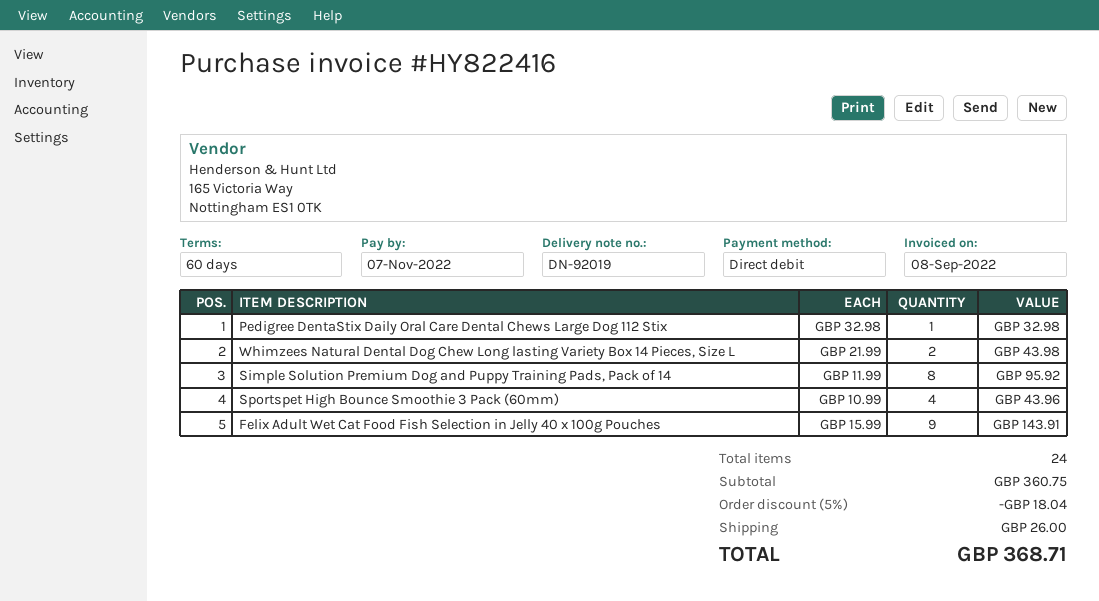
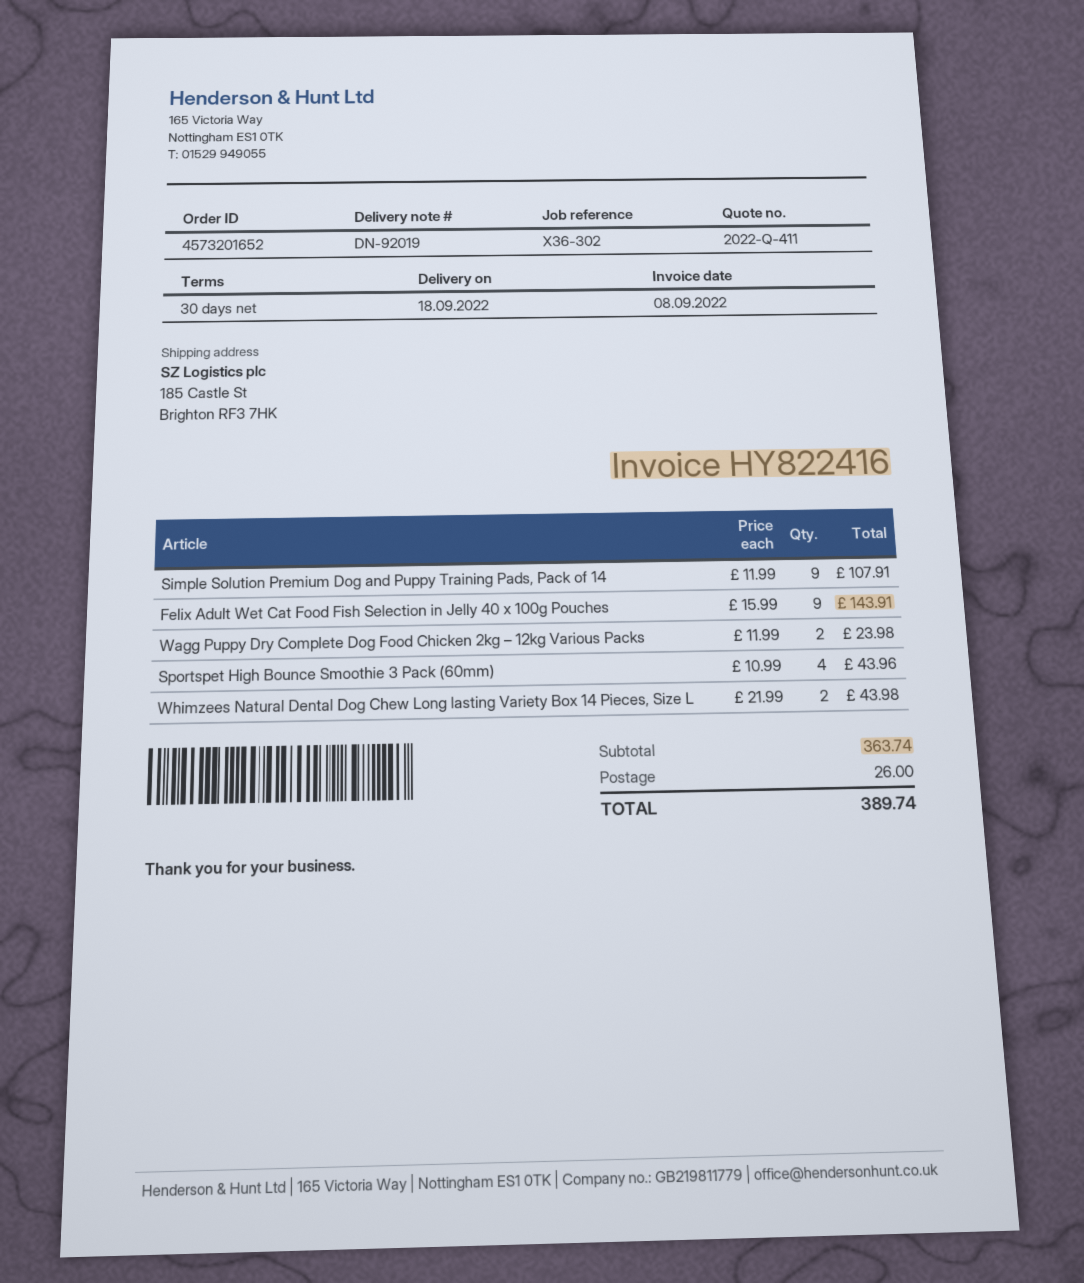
payment terms: 60 days -> 30 days
Pedigree DentaStix Daily Oral Care Dental Chews Large Dog 112 Stix: 1 x 32.98 = 32.98 -> none
Simple Solution Premium Dog and Puppy Training Pads, Pack of 14: 8 x 11.99 = 95.92 -> 9 x 11.99 = 107.91
Wagg Puppy Dry Complete Dog Food Chicken 2kg – 12kg Various Packs: none -> 2 x 11.99 = 23.98
subtotal: 360.75 -> 363.74
discount: 5% = 18.04 -> none
total: 368.71 -> 389.74

